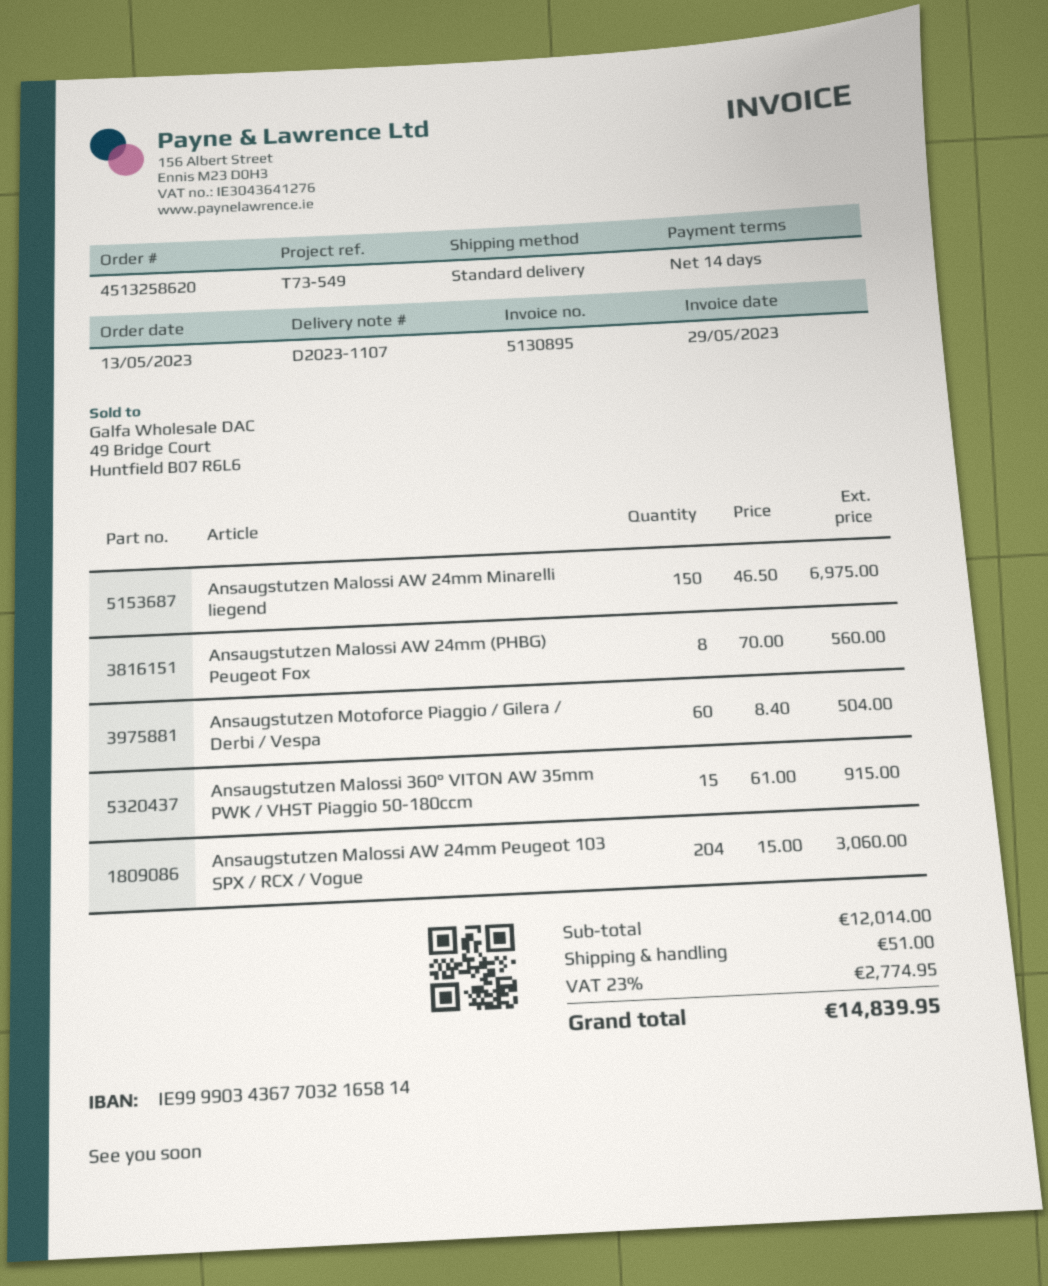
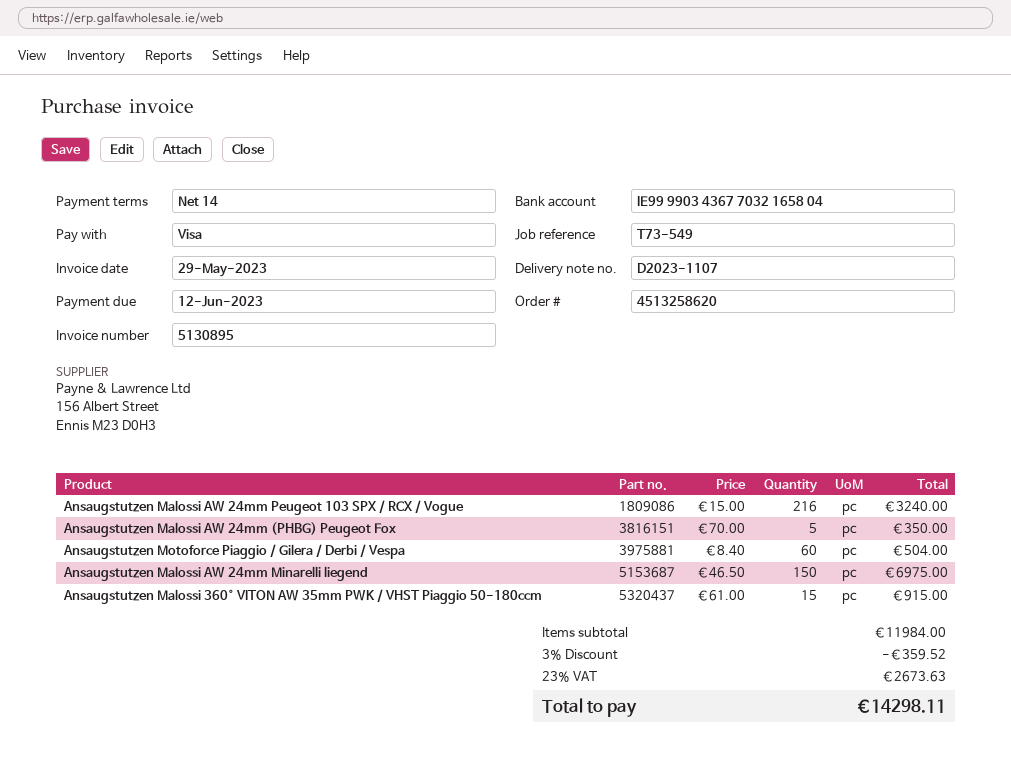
bank account: IE99990343677032165814 -> IE99990343677032165804
Ansaugstutzen Malossi AW 24mm (PHBG) Peugeot Fox: 8 x 70.00 = 560.00 -> 5 x 70.00 = 350.00
Ansaugstutzen Malossi AW 24mm Peugeot 103 SPX / RCX / Vogue: 204 x 15.00 = 3060.00 -> 216 x 15.00 = 3240.00
subtotal: 12014.00 -> 11984.00
discount: none -> 3% = 359.52
shipping: 51.00 -> none
tax: 23% = 2774.95 -> 23% = 2673.63
total: 14839.95 -> 14298.11

